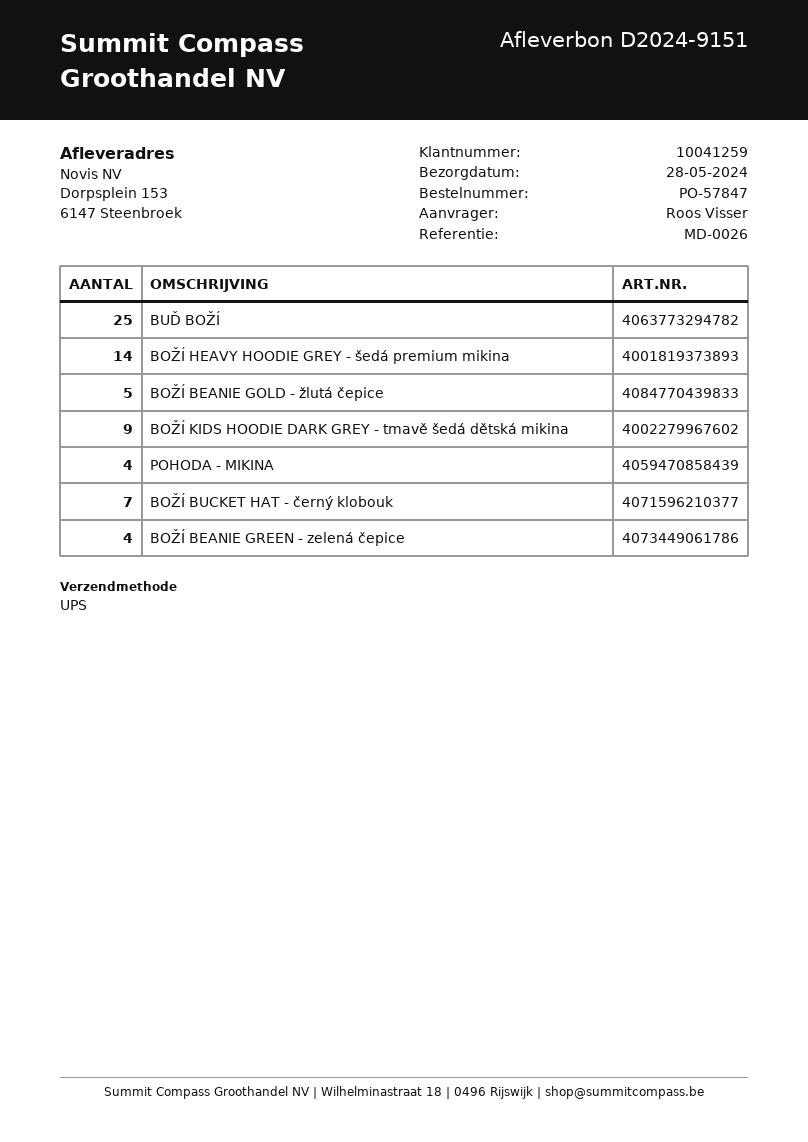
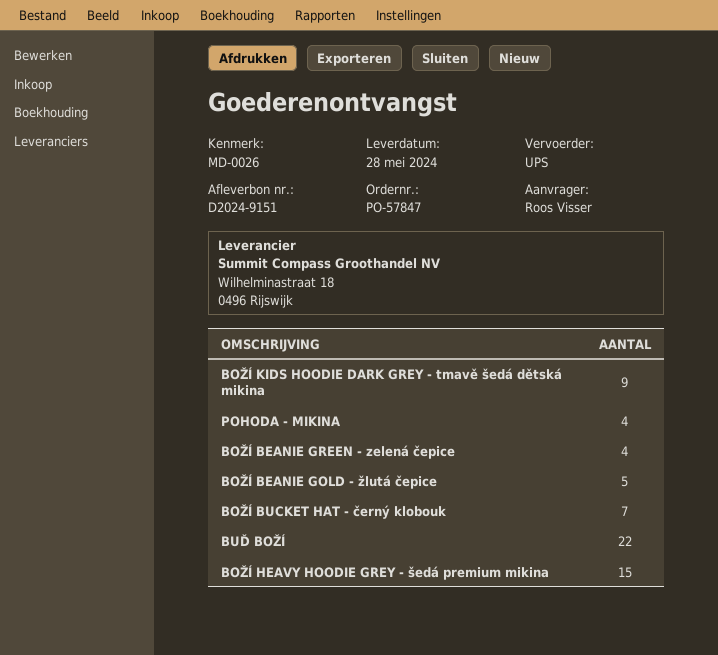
BUĎ BOŽÍ: 25 -> 22
BOŽÍ HEAVY HOODIE GREY - šedá premium mikina: 14 -> 15

